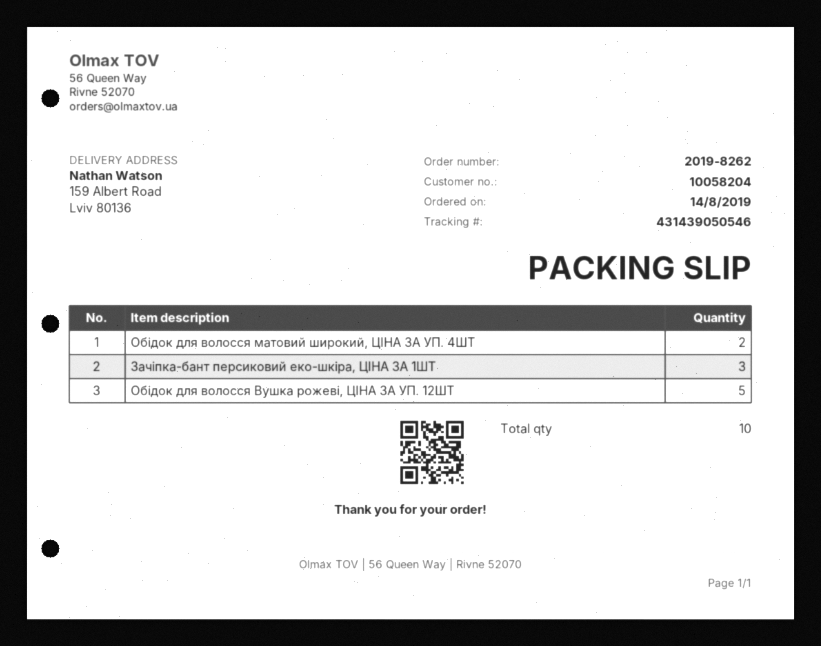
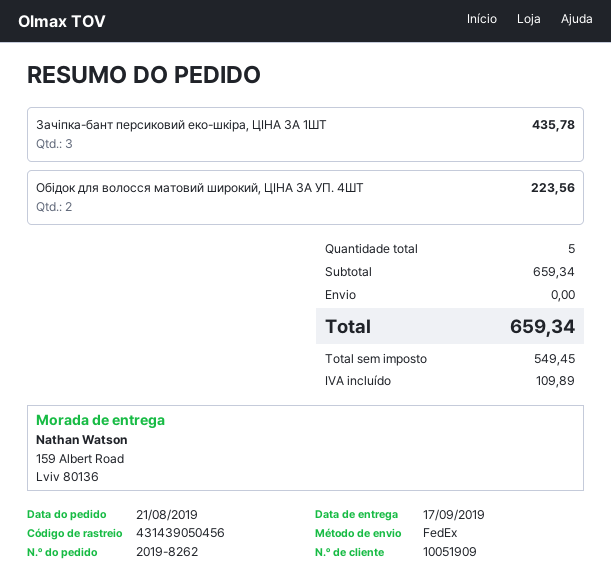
order date: 2019-08-14 -> 2019-08-21
customer number: 10058204 -> 10051909
tracking number: 431439050546 -> 431439050456
Обідок для волосся Вушка рожеві, ЦІНА ЗА УП. 12ШТ: 5 -> none
total quantity: 10 -> 5

